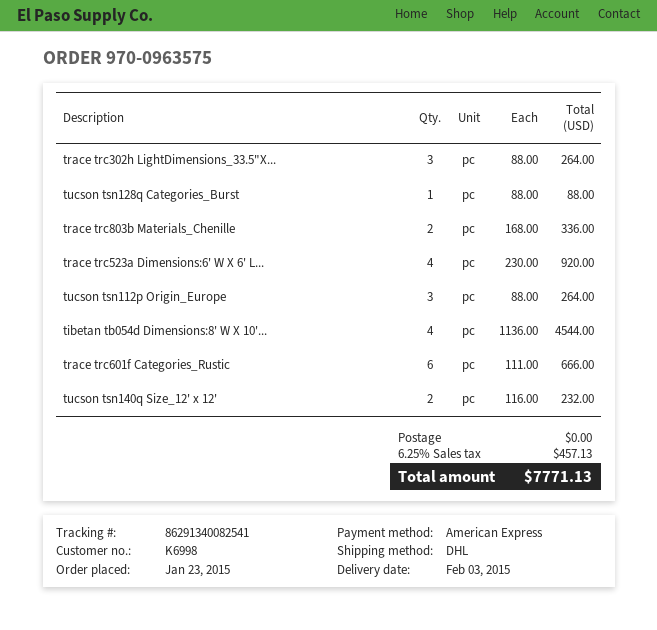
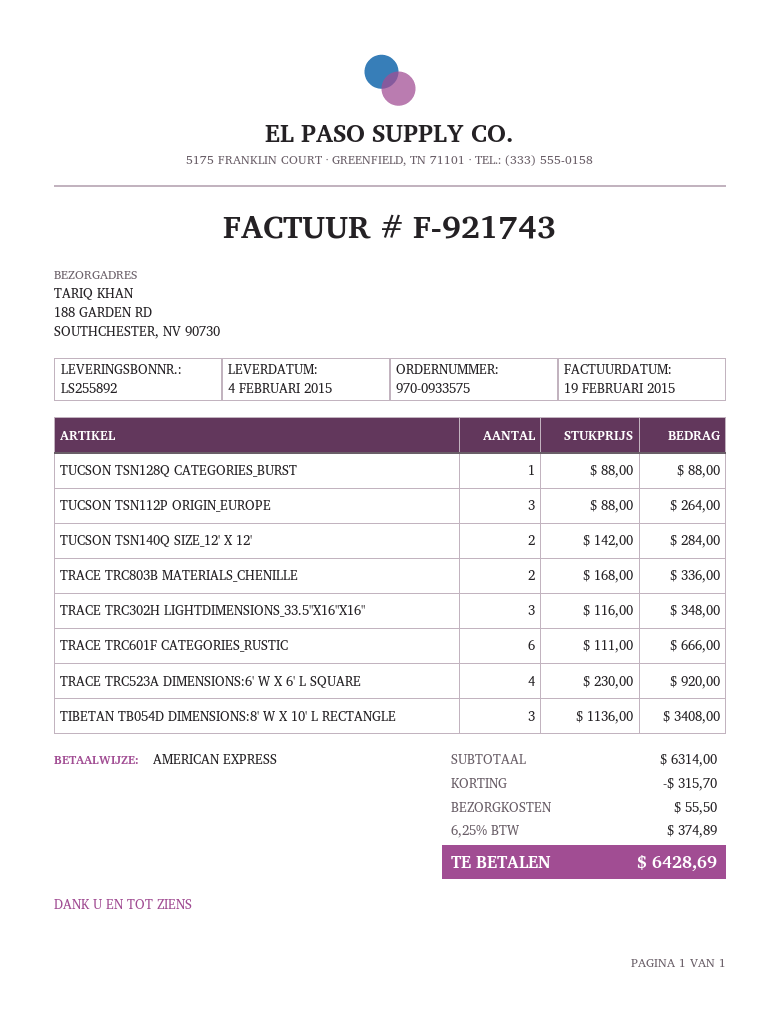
order number: 970-0963575 -> 970-0933575
delivery date: 2015-02-03 -> 2015-02-04
trace trc302h LightDimensions_33.5"X...: 3 x 88.00 = 264.00 -> 3 x 116.00 = 348.00
tibetan tb054d Dimensions:8' W X 10'...: 4 x 1136.00 = 4544.00 -> 3 x 1136.00 = 3408.00
tucson tsn140q Size_12' x 12': 2 x 116.00 = 232.00 -> 2 x 142.00 = 284.00
discount: none -> 315.70
shipping: 0.00 -> 55.50
tax: 6.25% = 457.13 -> 6.25% = 374.89
total: 7771.13 -> 6428.69

